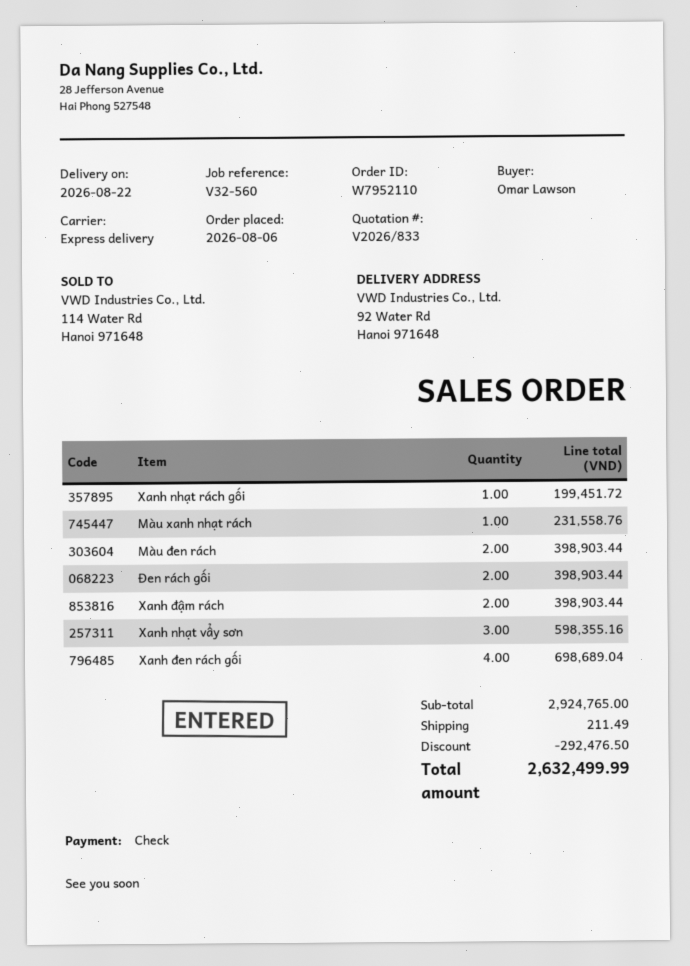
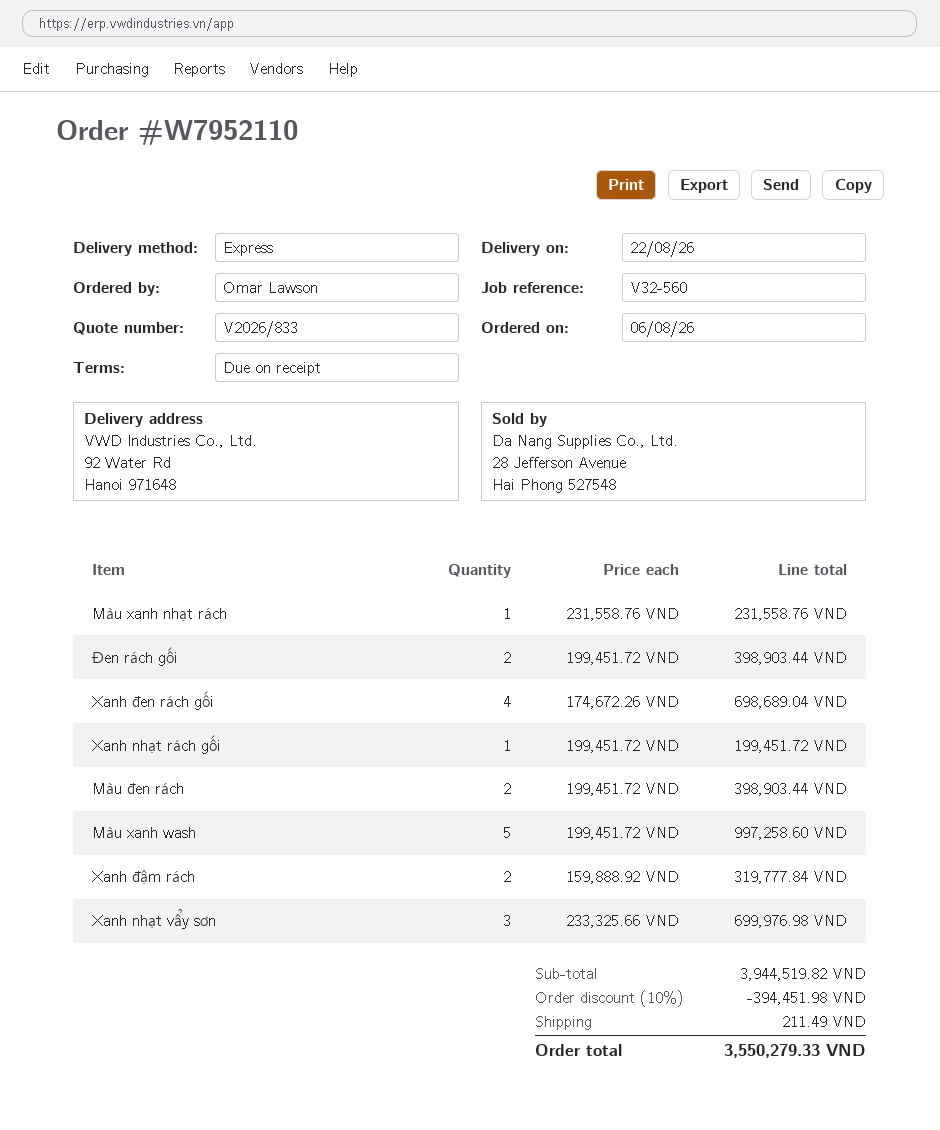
Xanh đậm rách: 2 for 398903.44 -> 2 for 319777.84
Xanh nhạt vẩy sơn: 3 for 598355.16 -> 3 for 699976.98
Màu xanh wash: none -> 5 for 997258.60
subtotal: 2924765.00 -> 3944519.82
discount: 292476.50 -> 394451.98
total: 2632499.99 -> 3550279.33

